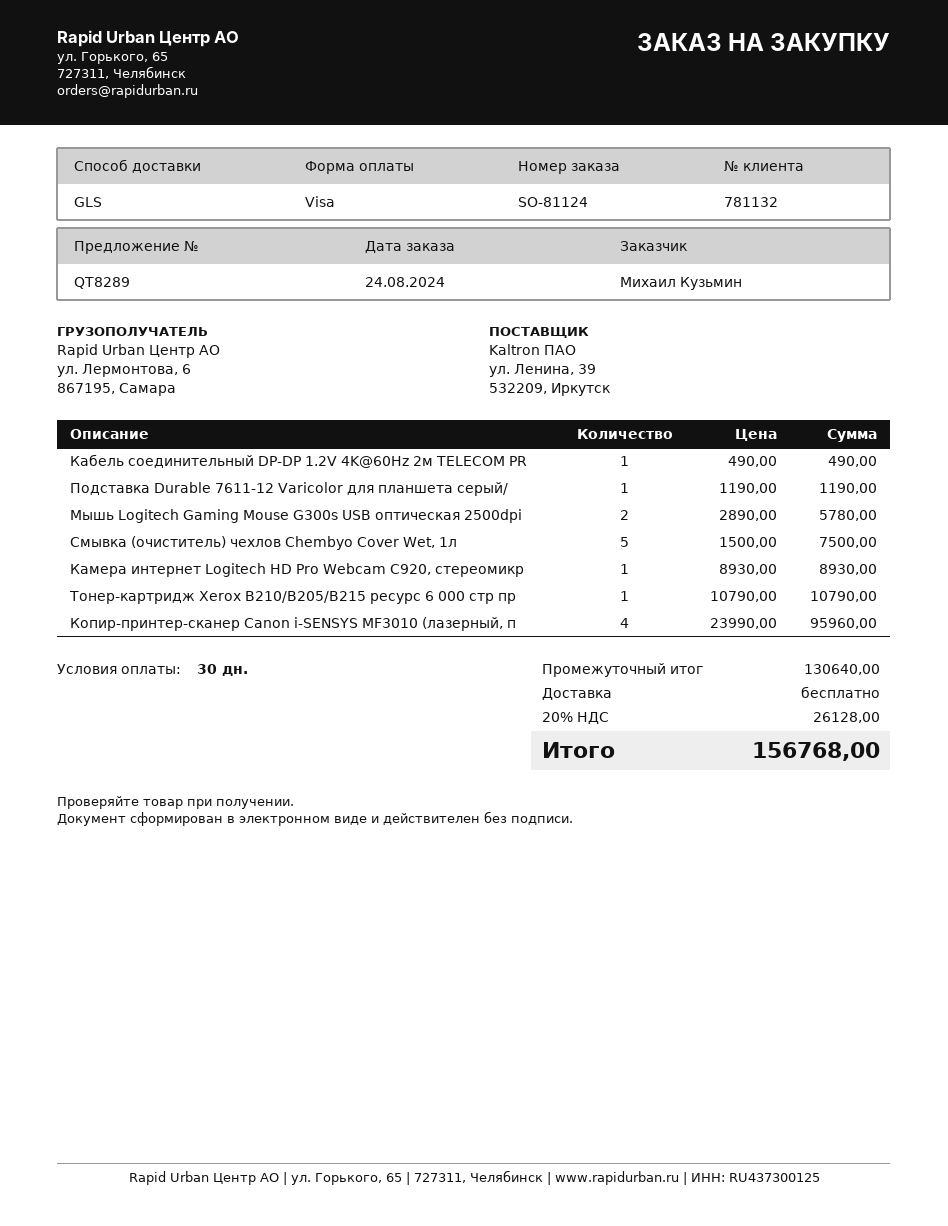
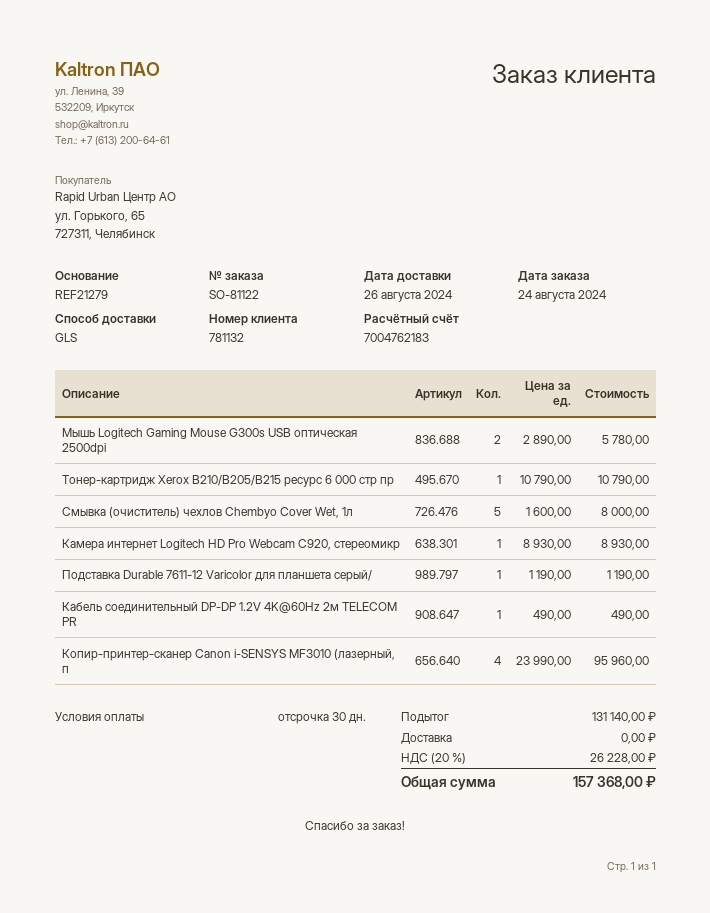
order number: SO-81124 -> SO-81122
Смывка (очиститель) чехлов Chembyo Cover Wet, 1л: 5 x 1500.00 = 7500.00 -> 5 x 1600.00 = 8000.00
subtotal: 130640.00 -> 131140.00
tax: 20% = 26128.00 -> 20% = 26228.00
total: 156768.00 -> 157368.00

